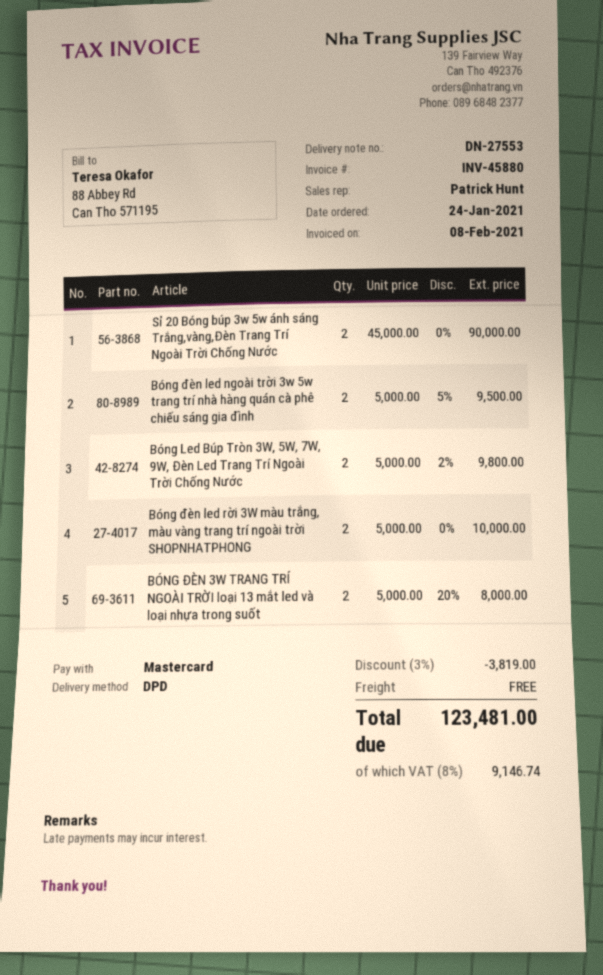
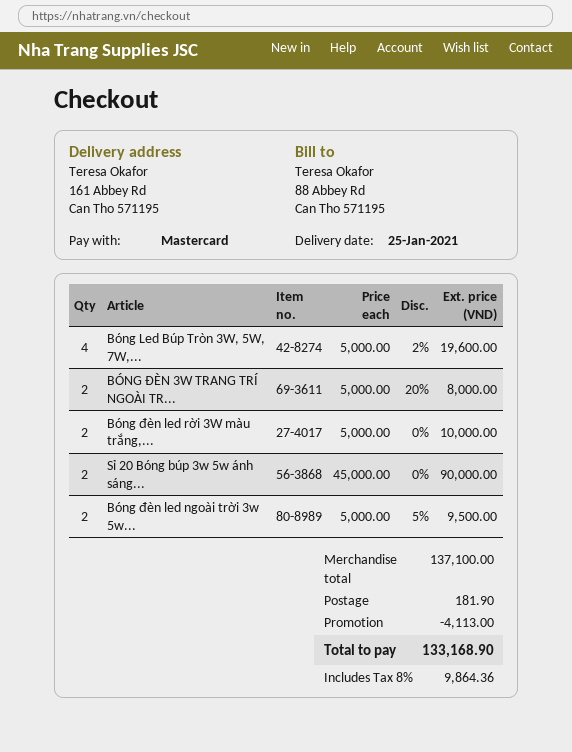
Bóng Led Búp Tròn 3W, 5W, 7W, 9W, Đèn Led Trang Trí Ngoài Trời Chống Nước: 2 x 5000.00 - 2% = 9800.00 -> 4 x 5000.00 - 2% = 19600.00
discount: 3819.00 -> 4113.00
shipping: 0.00 -> 181.90
tax: 8% = 9146.74 -> 8% = 9864.36
total: 123481.00 -> 133168.90

